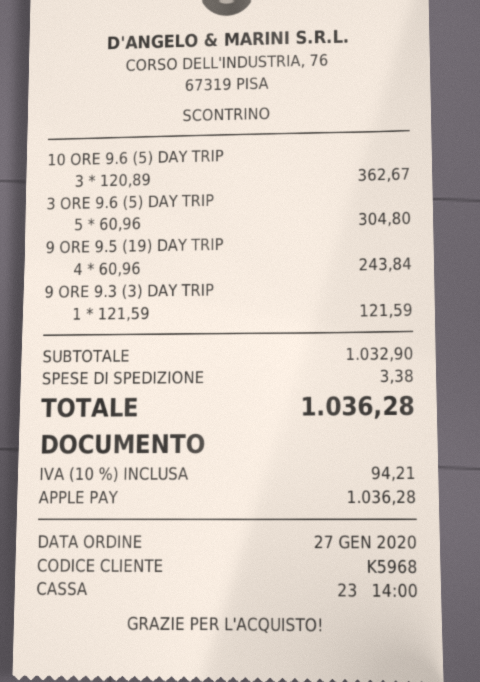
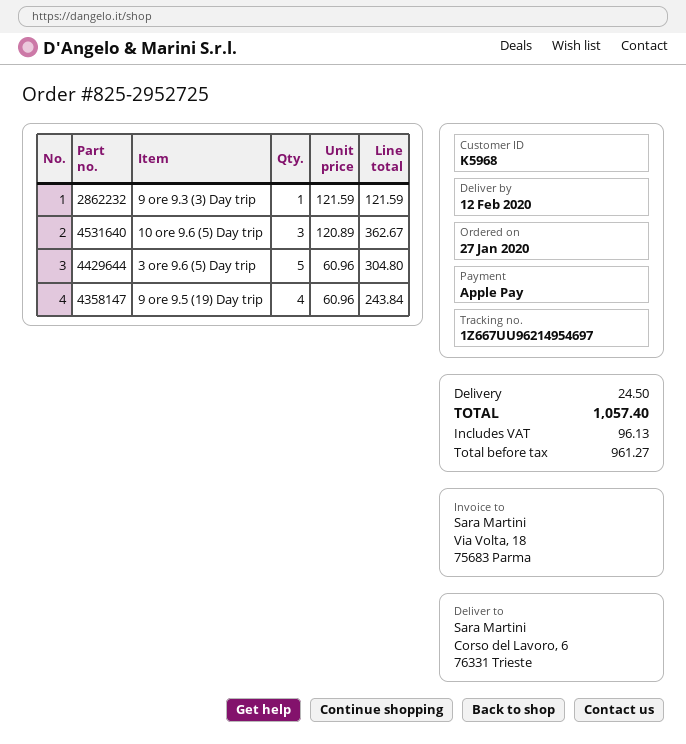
shipping: 3.38 -> 24.50
tax: 94.21 -> 96.13
total: 1036.28 -> 1057.40

